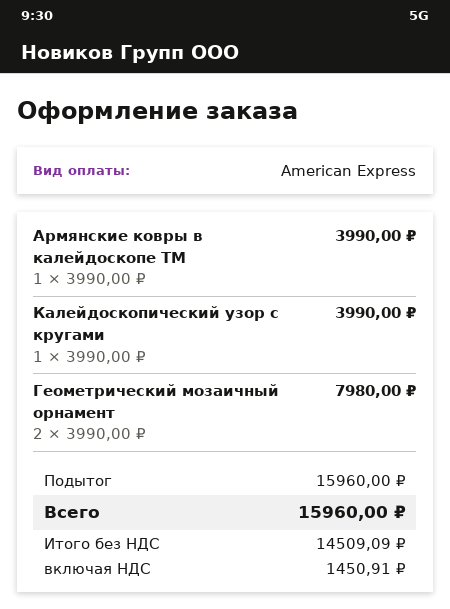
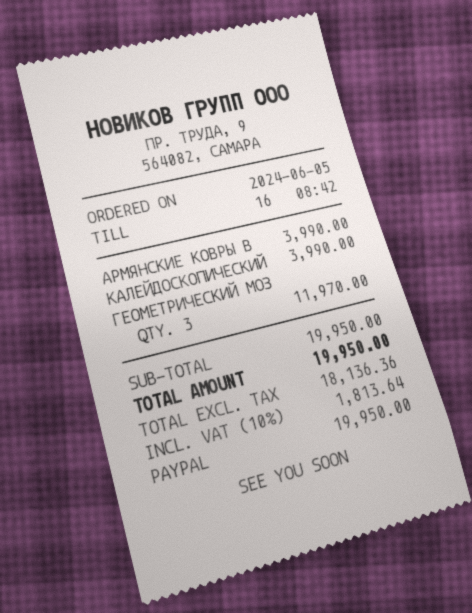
payment method: American Express -> PayPal
Геометрический мозаичный орнамент: 2 for 7980.00 -> 3 for 11970.00
subtotal: 15960.00 -> 19950.00
net: 14509.09 -> 18136.36
tax: 1450.91 -> 1813.64
total: 15960.00 -> 19950.00

